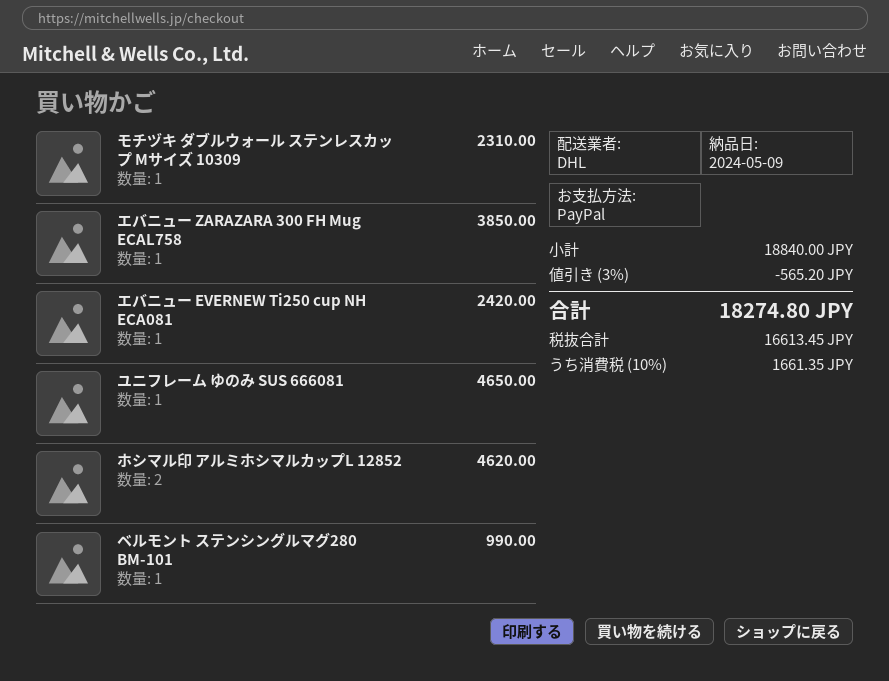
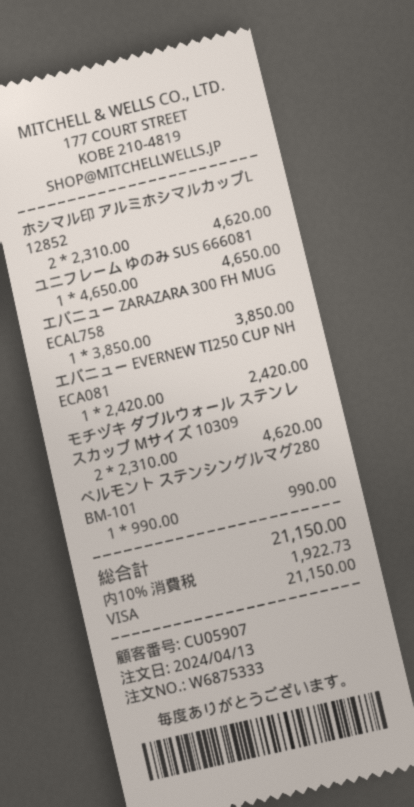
payment method: PayPal -> Visa
モチヅキ ダブルウォール ステンレスカップ Mサイズ 10309: 1 for 2310.00 -> 2 for 4620.00
discount: 3% = 565.20 -> none
tax: 10% = 1661.35 -> 10% = 1922.73
total: 18274.80 -> 21150.00

